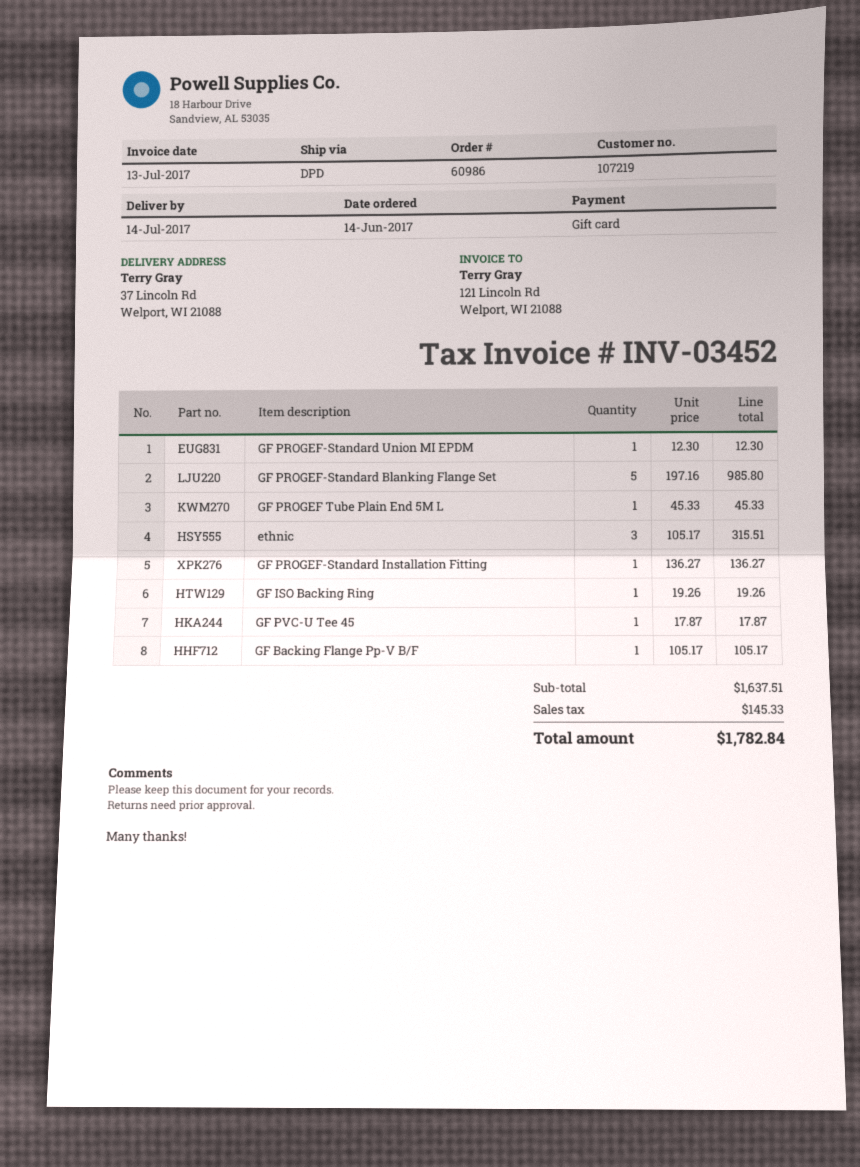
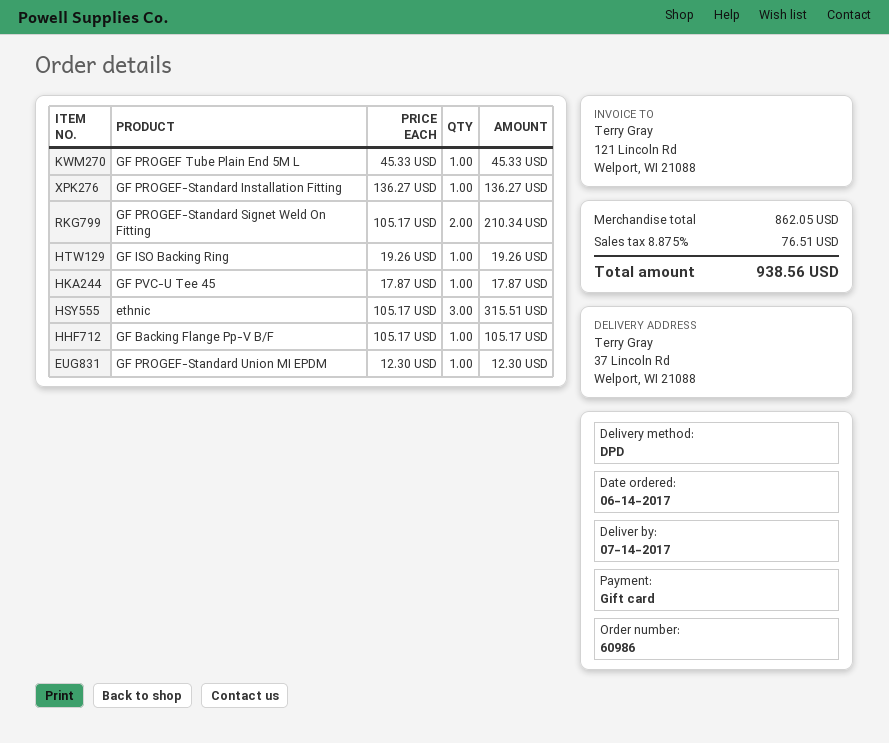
GF PROGEF-Standard Blanking Flange Set: 5 x 197.16 = 985.80 -> none
GF PROGEF-Standard Signet Weld On Fitting: none -> 2 x 105.17 = 210.34
subtotal: 1637.51 -> 862.05
tax: 145.33 -> 76.51
total: 1782.84 -> 938.56

